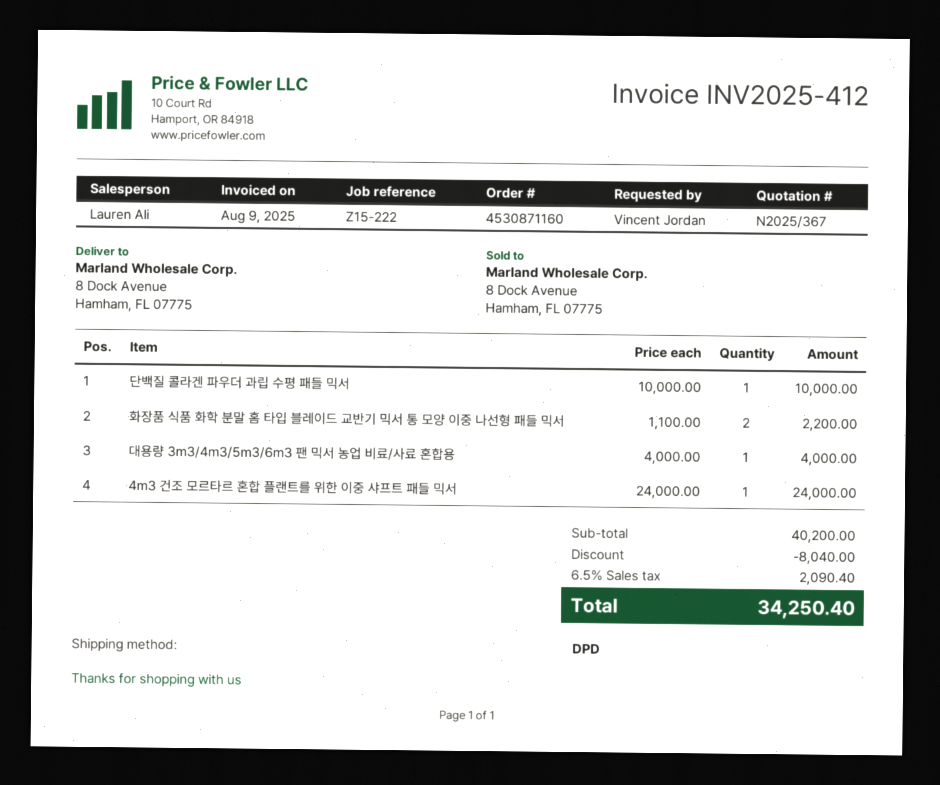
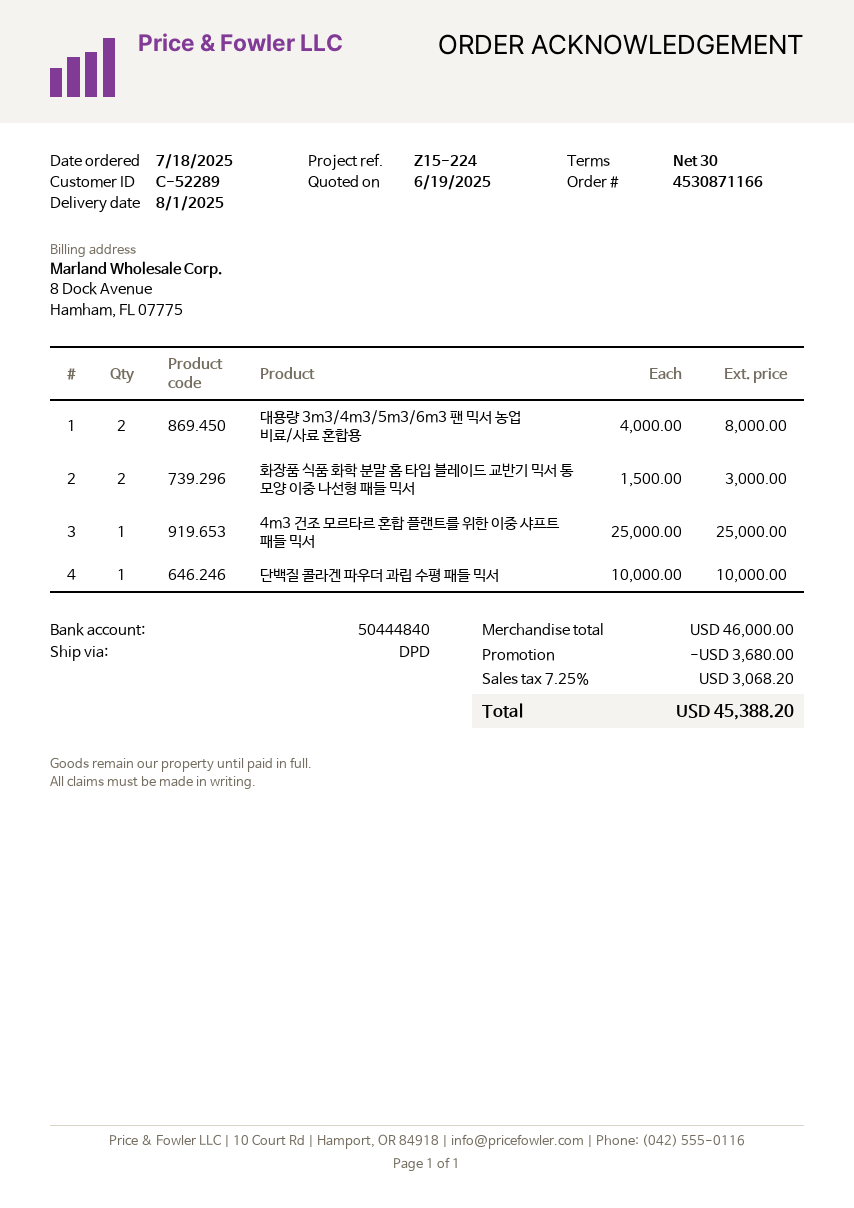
order number: 4530871160 -> 4530871166
reference: Z15-222 -> Z15-224
화장품 식품 화학 분말 홈 타입 블레이드 교반기 믹서 통 모양 이중 나선형 패들 믹서: 2 x 1100.00 = 2200.00 -> 2 x 1500.00 = 3000.00
대용량 3m3/4m3/5m3/6m3 팬 믹서 농업 비료/사료 혼합용: 1 x 4000.00 = 4000.00 -> 2 x 4000.00 = 8000.00
4m3 건조 모르타르 혼합 플랜트를 위한 이중 샤프트 패들 믹서: 1 x 24000.00 = 24000.00 -> 1 x 25000.00 = 25000.00
subtotal: 40200.00 -> 46000.00
discount: 8040.00 -> 3680.00
tax: 6.5% = 2090.40 -> 7.25% = 3068.20
total: 34250.40 -> 45388.20

